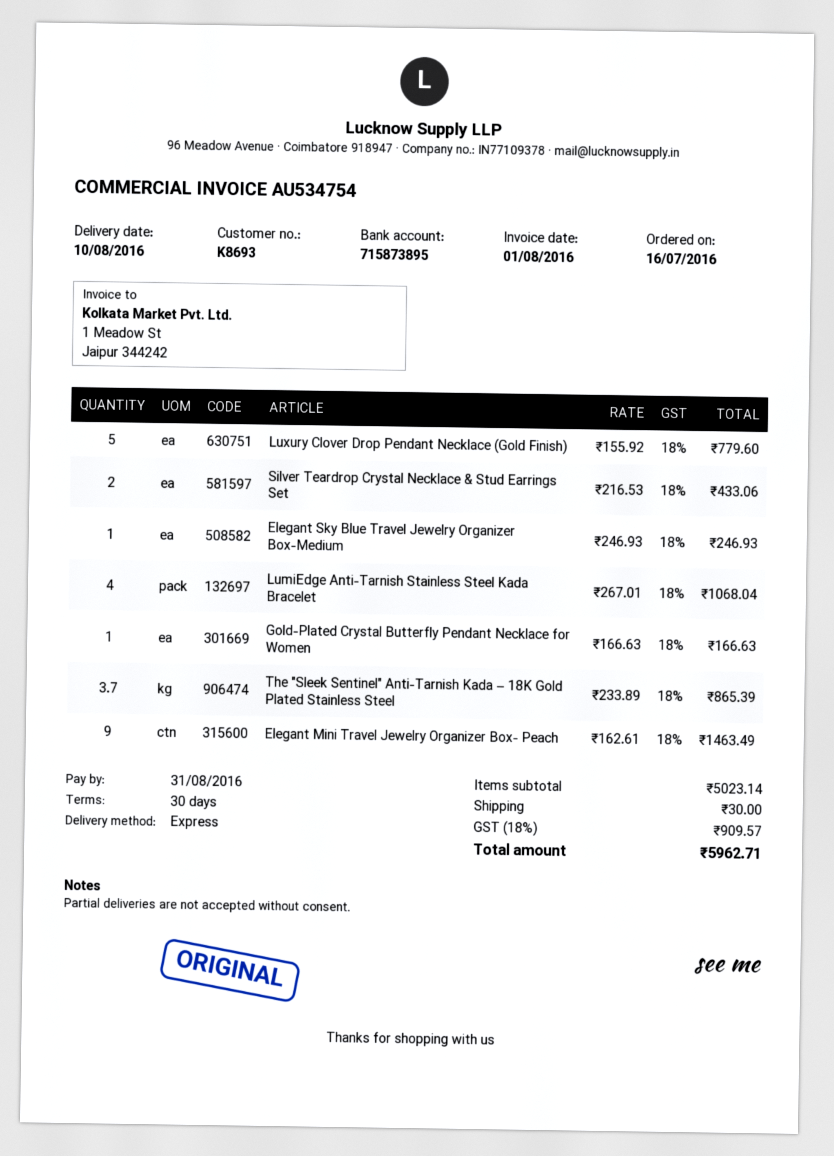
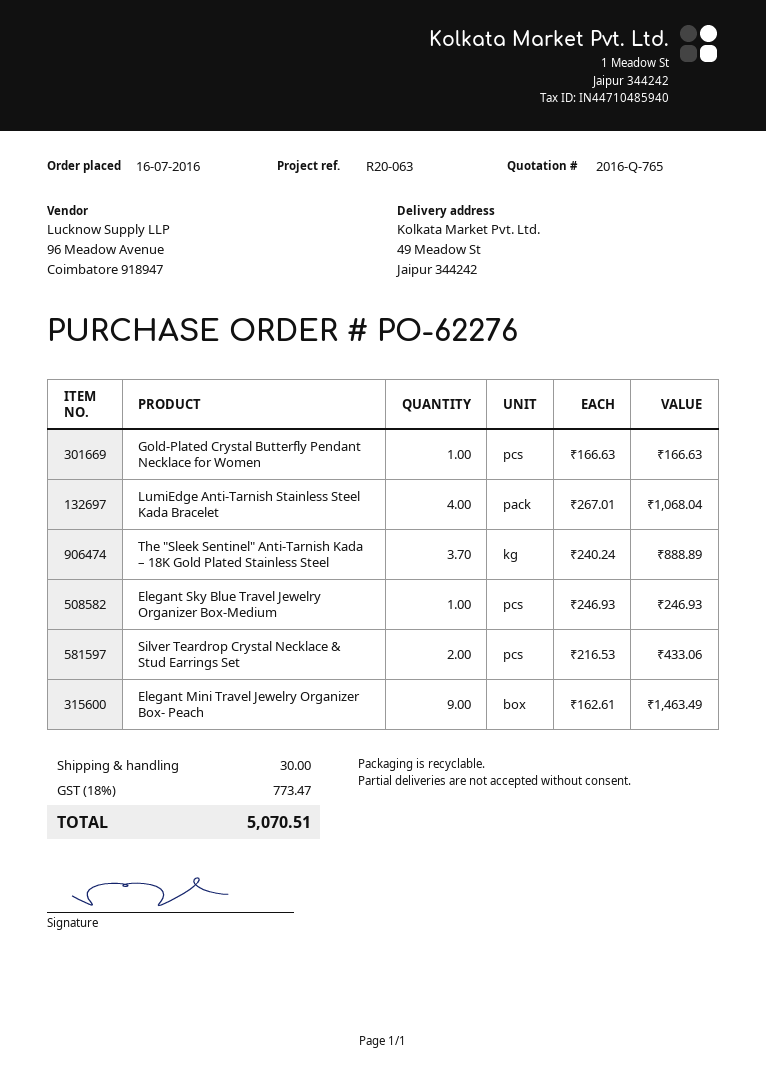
Luxury Clover Drop Pendant Necklace (Gold Finish): 5 x 155.92 = 779.60 -> none
The "Sleek Sentinel" Anti-Tarnish Kada – 18K Gold Plated Stainless Steel: 3.7 x 233.89 = 865.39 -> 3.7 x 240.24 = 888.89
tax: 18% = 909.57 -> 18% = 773.47
total: 5962.71 -> 5070.51

